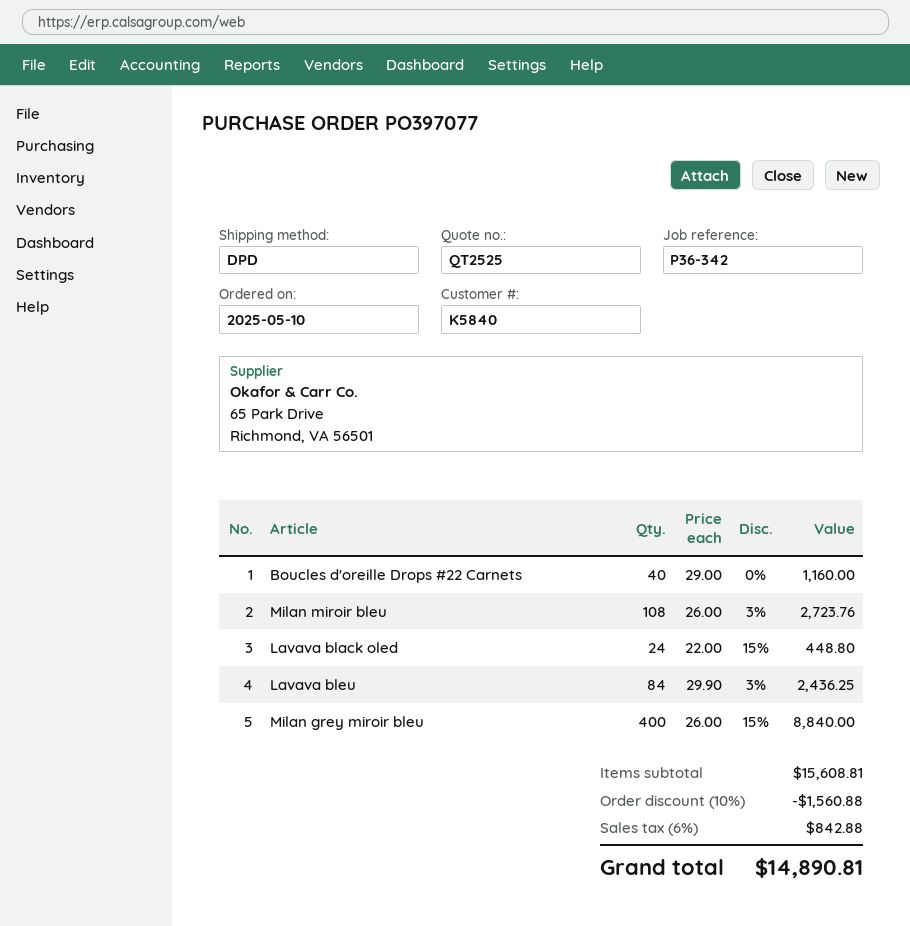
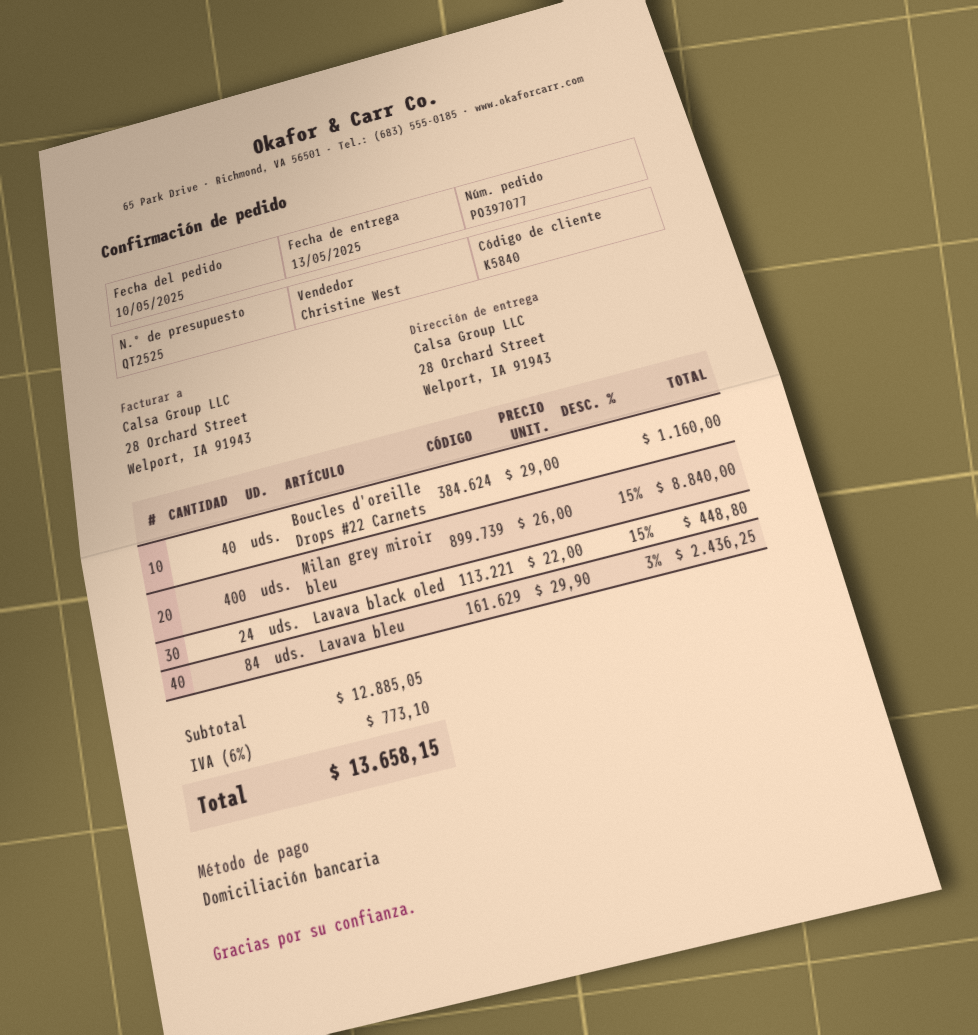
Milan miroir bleu: 108 x 26.00 - 3% = 2723.76 -> none
subtotal: 15608.81 -> 12885.05
discount: 10% = 1560.88 -> none
tax: 6% = 842.88 -> 6% = 773.10
total: 14890.81 -> 13658.15

